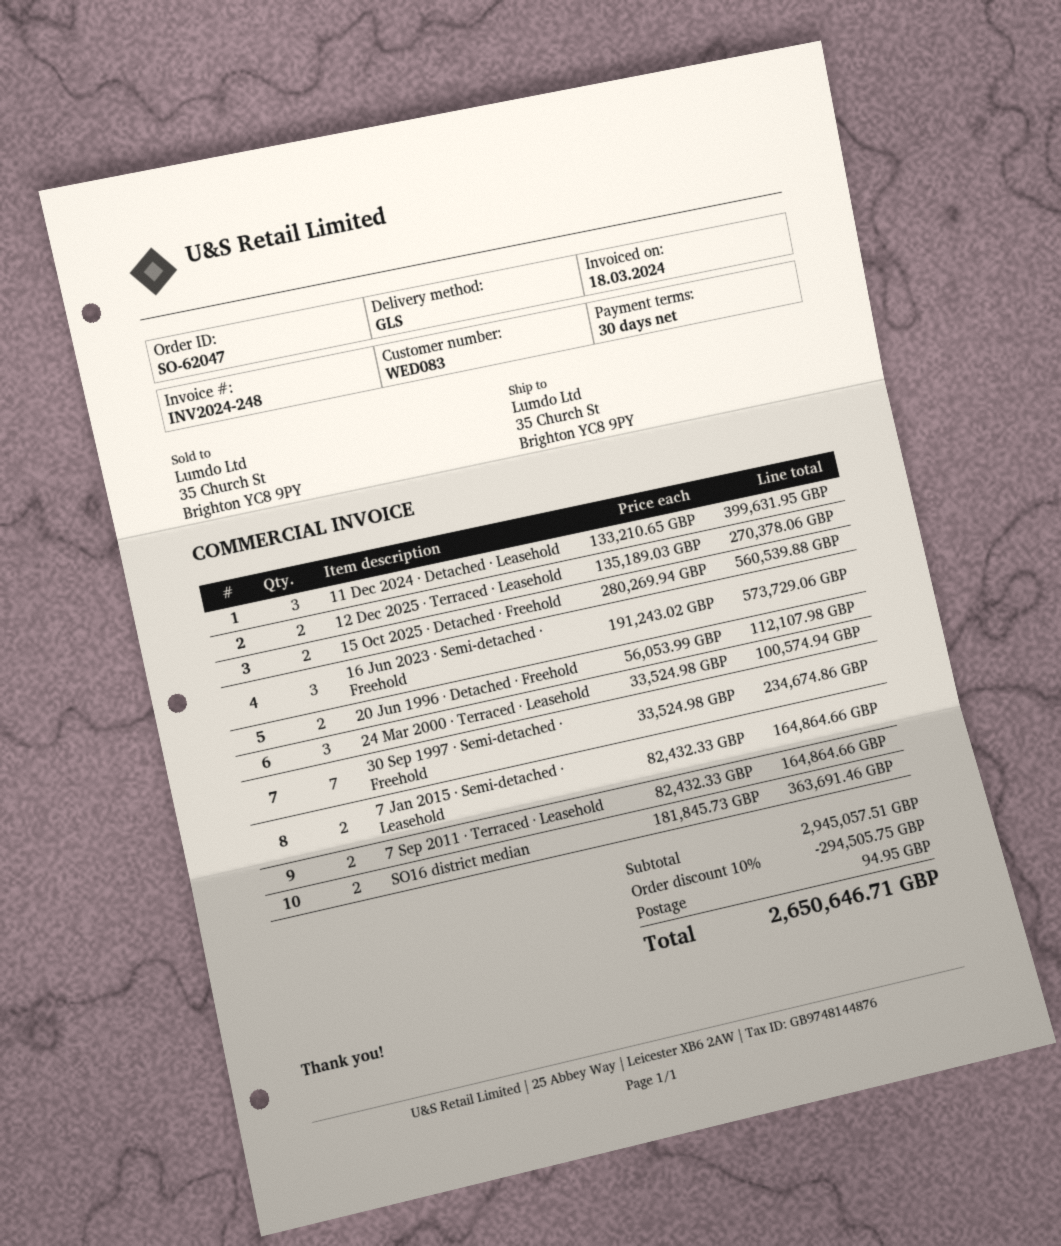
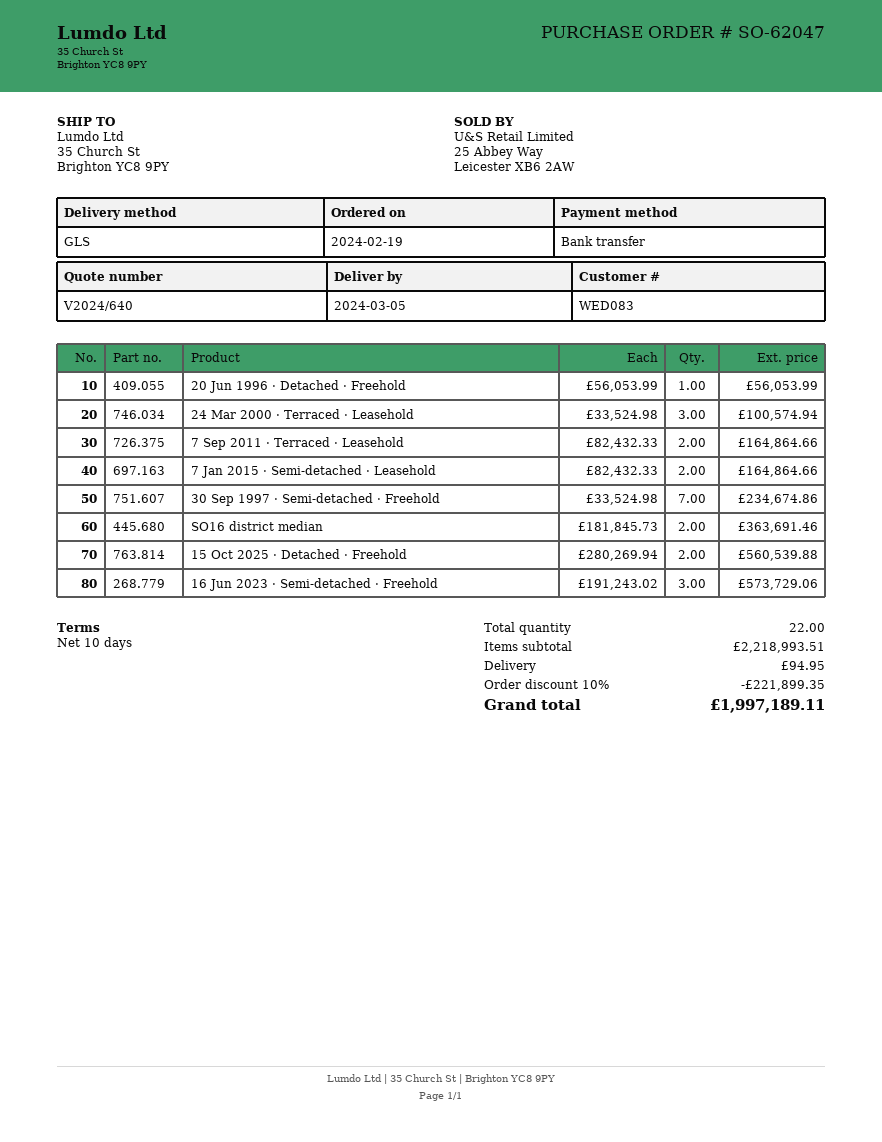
payment terms: 30 days -> 10 days
11 Dec 2024 · Detached · Leasehold: 3 x 133210.65 = 399631.95 -> none
12 Dec 2025 · Terraced · Leasehold: 2 x 135189.03 = 270378.06 -> none
20 Jun 1996 · Detached · Freehold: 2 x 56053.99 = 112107.98 -> 1 x 56053.99 = 56053.99
subtotal: 2945057.51 -> 2218993.51
discount: 10% = 294505.75 -> 10% = 221899.35
total: 2650646.71 -> 1997189.11

